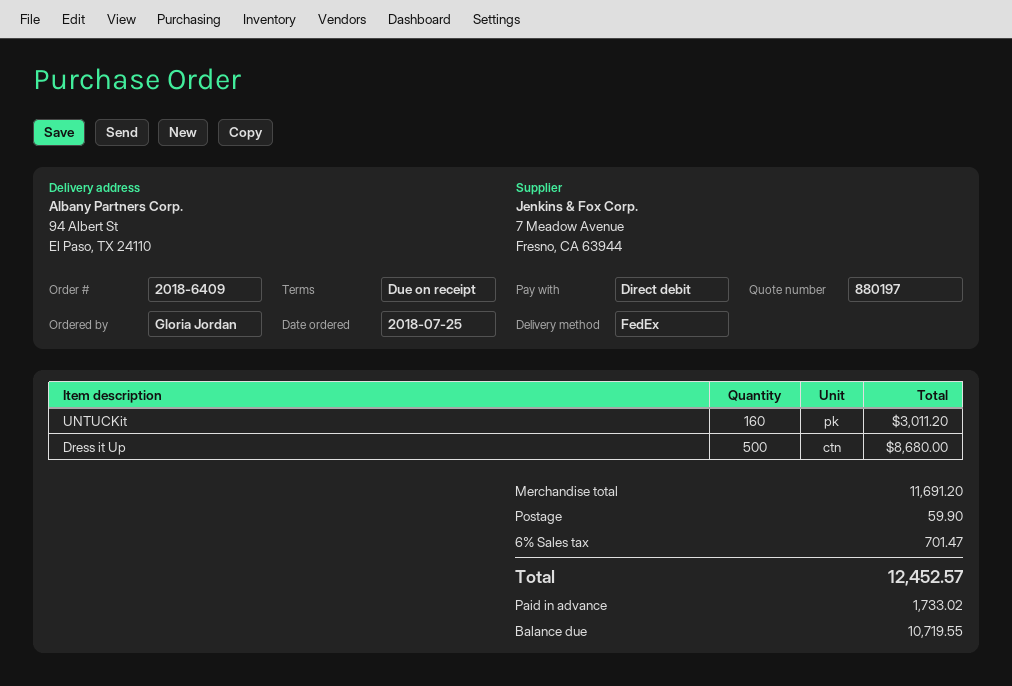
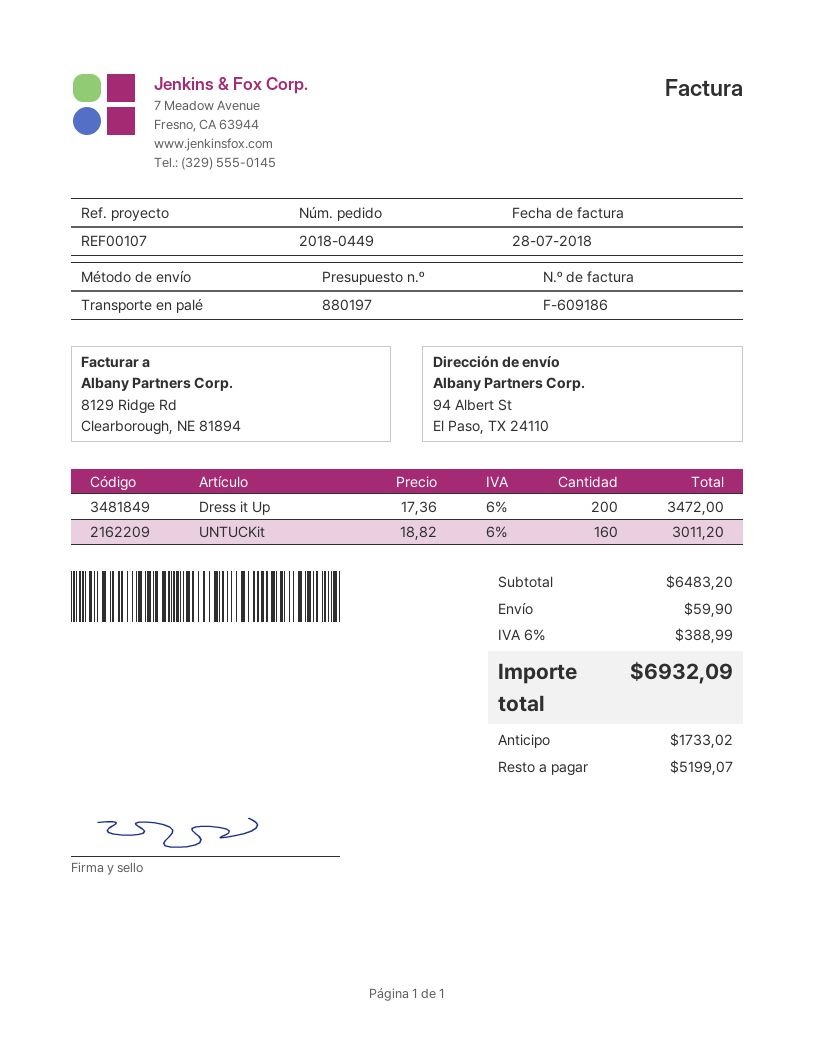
order number: 2018-6409 -> 2018-0449
shipping method: FedEx -> pallet freight
Dress it Up: 500 for 8680.00 -> 200 for 3472.00
subtotal: 11691.20 -> 6483.20
tax: 6% = 701.47 -> 6% = 388.99
total: 12452.57 -> 6932.09
balance: 10719.55 -> 5199.07

